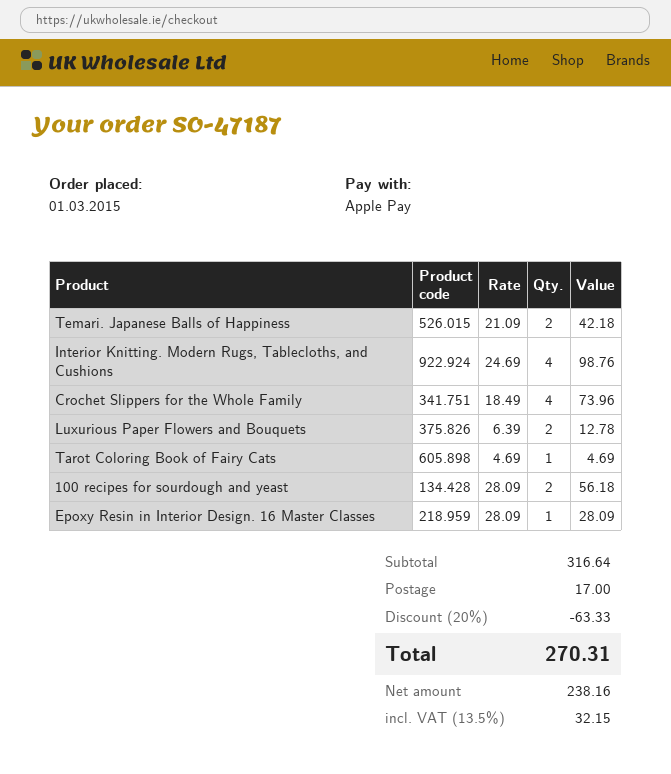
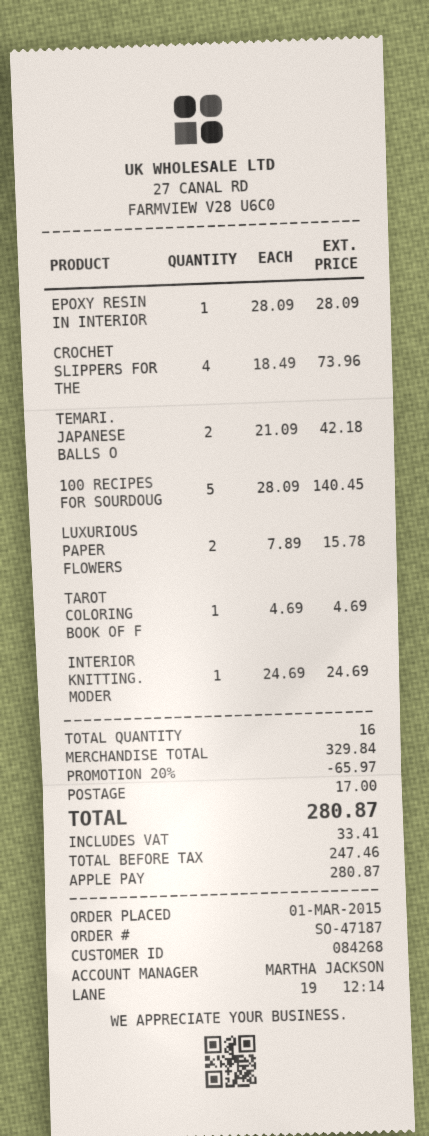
Interior Knitting. Modern Rugs, Tablecloths, and Cushions: 4 x 24.69 = 98.76 -> 1 x 24.69 = 24.69
Luxurious Paper Flowers and Bouquets: 2 x 6.39 = 12.78 -> 2 x 7.89 = 15.78
100 recipes for sourdough and yeast: 2 x 28.09 = 56.18 -> 5 x 28.09 = 140.45
subtotal: 316.64 -> 329.84
discount: 20% = 63.33 -> 20% = 65.97
net: 238.16 -> 247.46
tax: 32.15 -> 33.41
total: 270.31 -> 280.87

